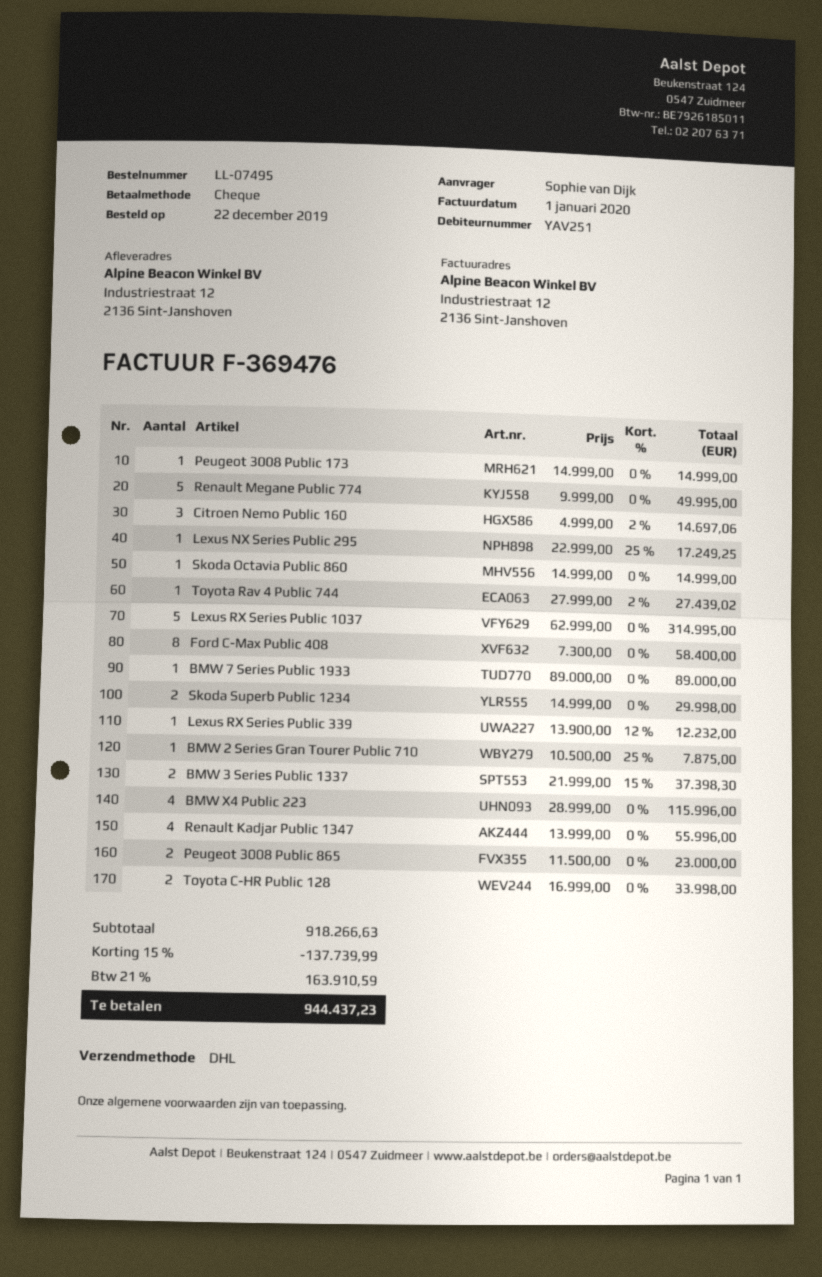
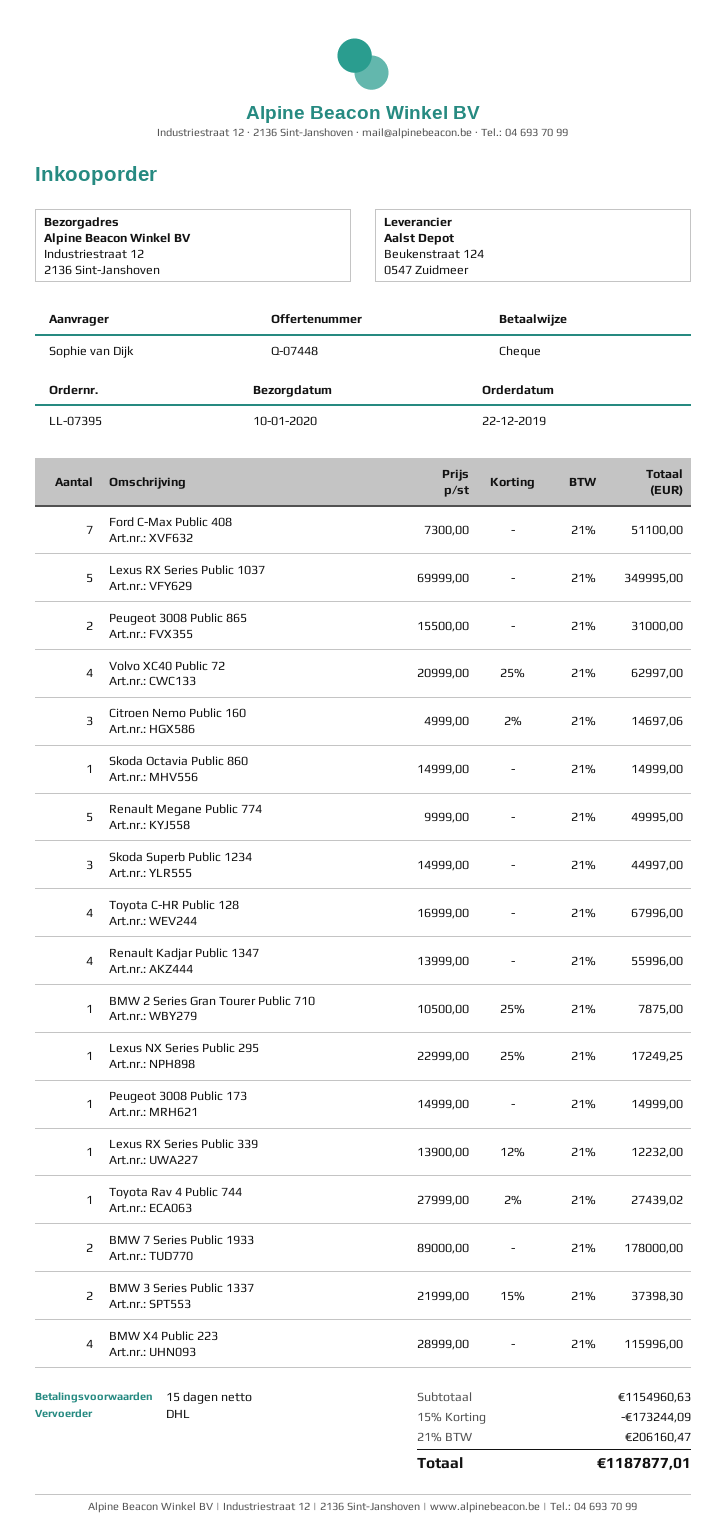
order number: LL-07495 -> LL-07395
Lexus RX Series Public 1037: 5 x 62999.00 = 314995.00 -> 5 x 69999.00 = 349995.00
Ford C-Max Public 408: 8 x 7300.00 = 58400.00 -> 7 x 7300.00 = 51100.00
BMW 7 Series Public 1933: 1 x 89000.00 = 89000.00 -> 2 x 89000.00 = 178000.00
Skoda Superb Public 1234: 2 x 14999.00 = 29998.00 -> 3 x 14999.00 = 44997.00
Peugeot 3008 Public 865: 2 x 11500.00 = 23000.00 -> 2 x 15500.00 = 31000.00
Toyota C-HR Public 128: 2 x 16999.00 = 33998.00 -> 4 x 16999.00 = 67996.00
Volvo XC40 Public 72: none -> 4 x 20999.00 - 25% = 62997.00
subtotal: 918266.63 -> 1154960.63
discount: 15% = 137739.99 -> 15% = 173244.09
tax: 21% = 163910.59 -> 21% = 206160.47
total: 944437.23 -> 1187877.01

